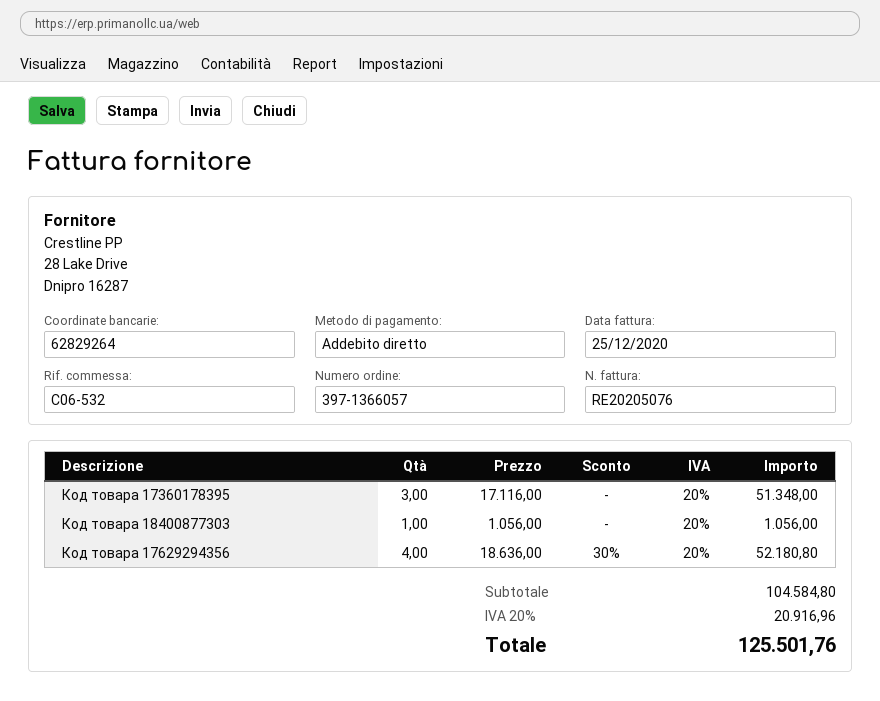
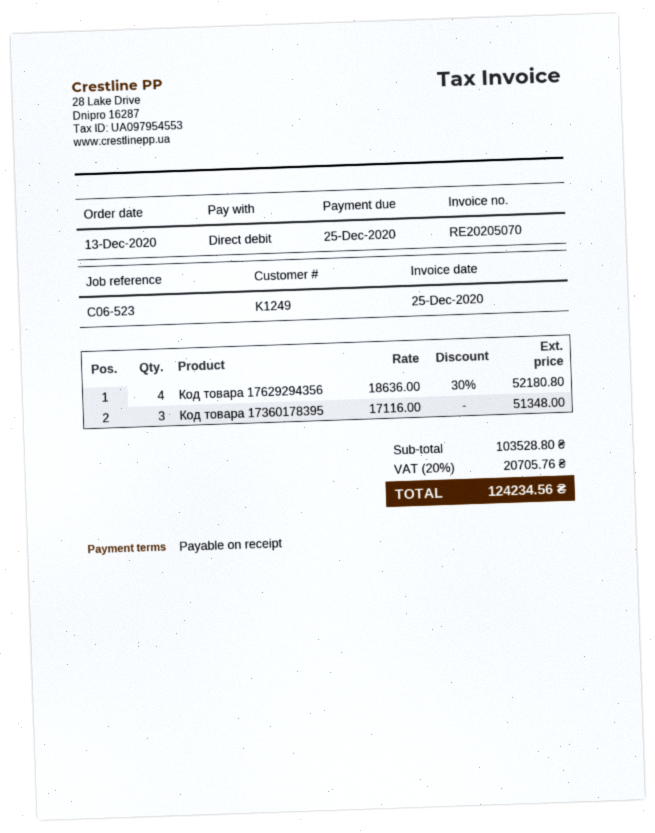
invoice number: RE20205076 -> RE20205070
reference: C06-532 -> C06-523
Код товара 18400877303: 1 x 1056.00 = 1056.00 -> none
subtotal: 104584.80 -> 103528.80
tax: 20% = 20916.96 -> 20% = 20705.76
total: 125501.76 -> 124234.56

